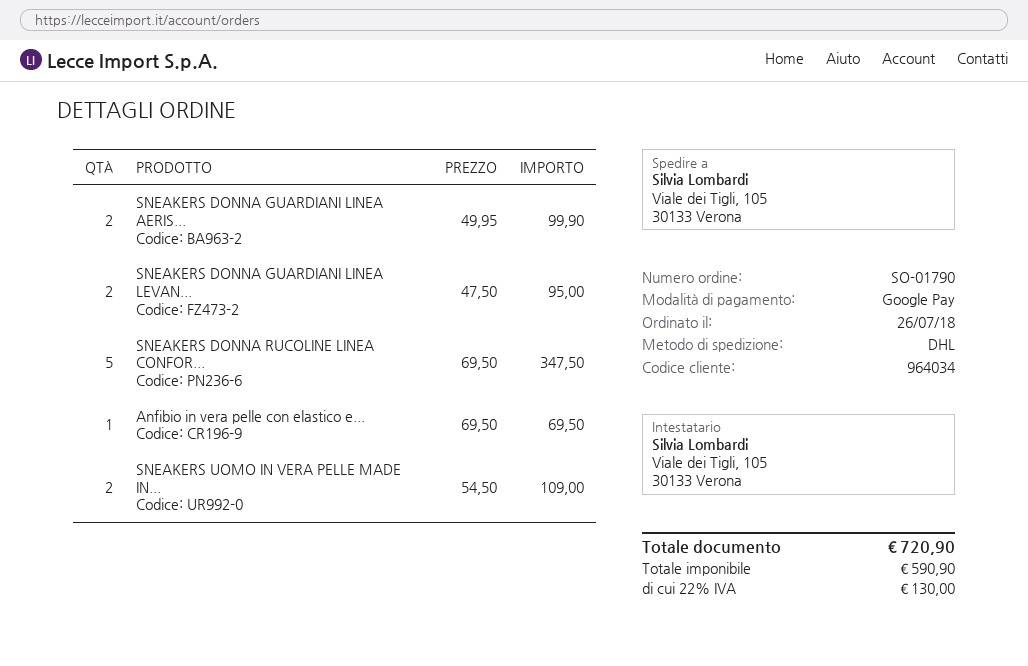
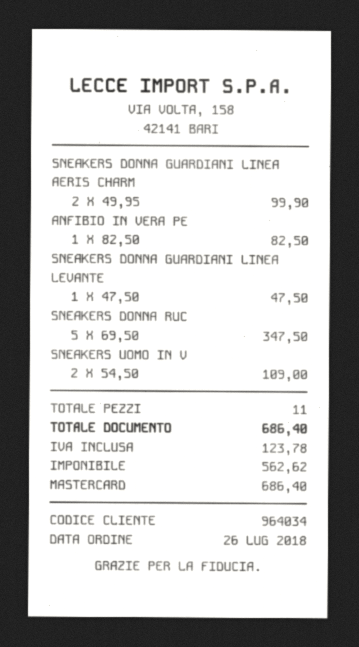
payment method: Google Pay -> Mastercard
SNEAKERS DONNA GUARDIANI LINEA LEVAN...: 2 x 47.50 = 95.00 -> 1 x 47.50 = 47.50
Anfibio in vera pelle con elastico e...: 1 x 69.50 = 69.50 -> 1 x 82.50 = 82.50
net: 590.90 -> 562.62
tax: 130.00 -> 123.78
total: 720.90 -> 686.40

